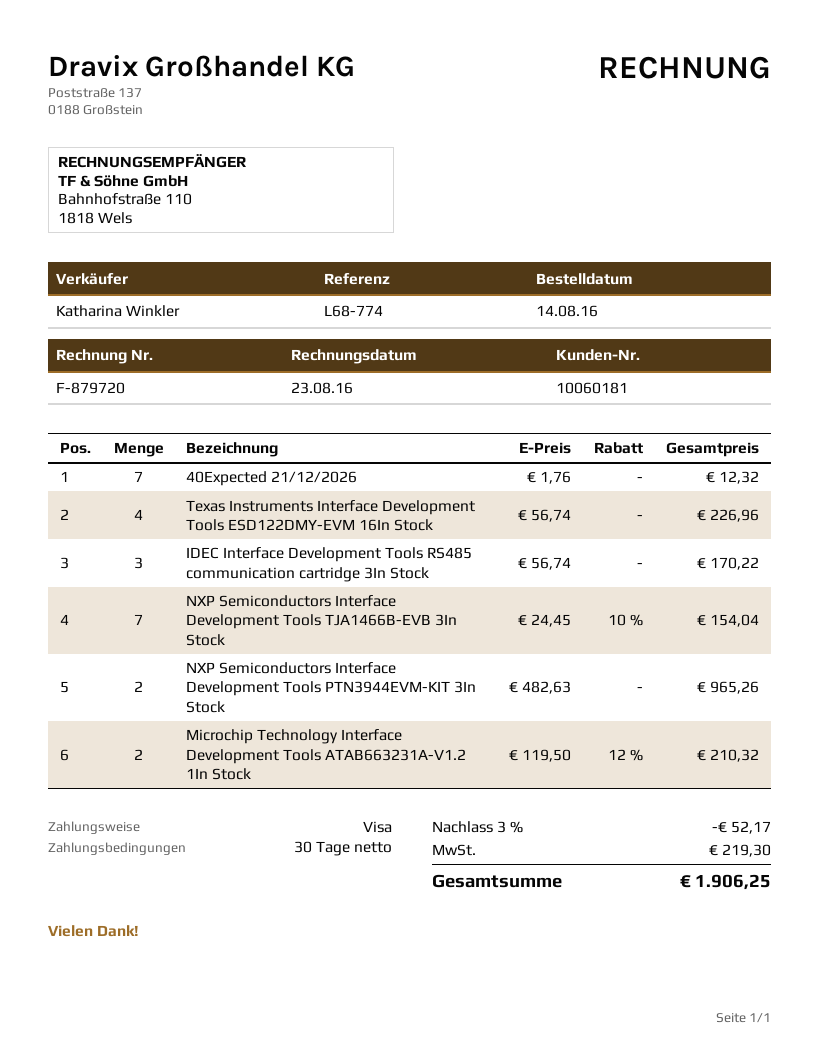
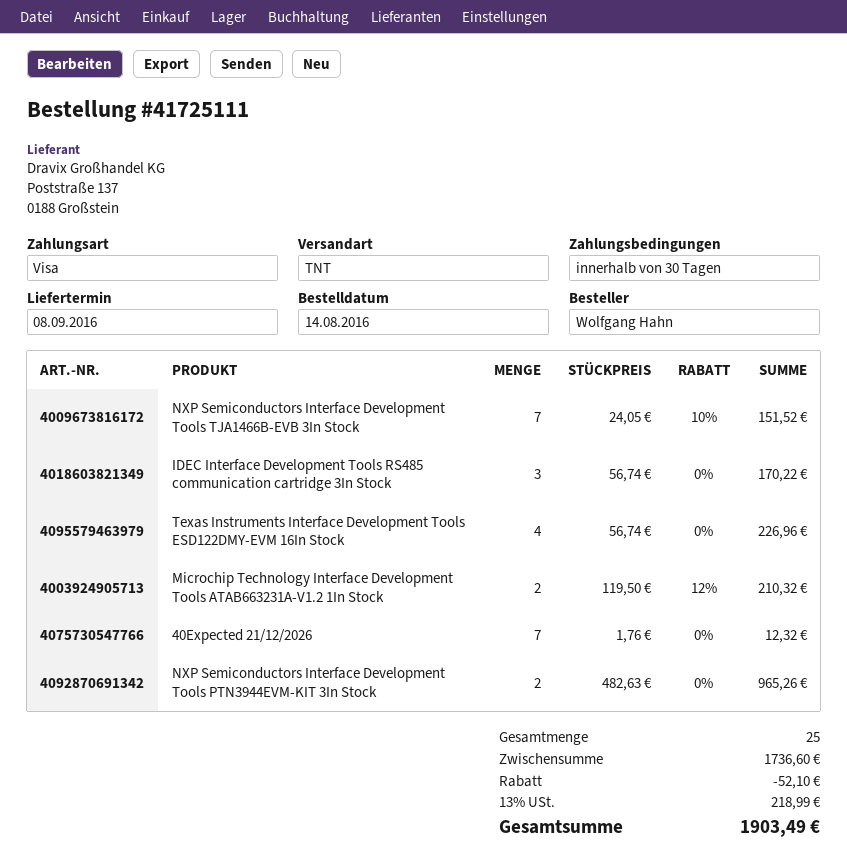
NXP Semiconductors Interface Development Tools TJA1466B-EVB 3In Stock: 7 x 24.45 - 10% = 154.04 -> 7 x 24.05 - 10% = 151.52
discount: 52.17 -> 52.10
tax: 219.30 -> 218.99
total: 1906.25 -> 1903.49

